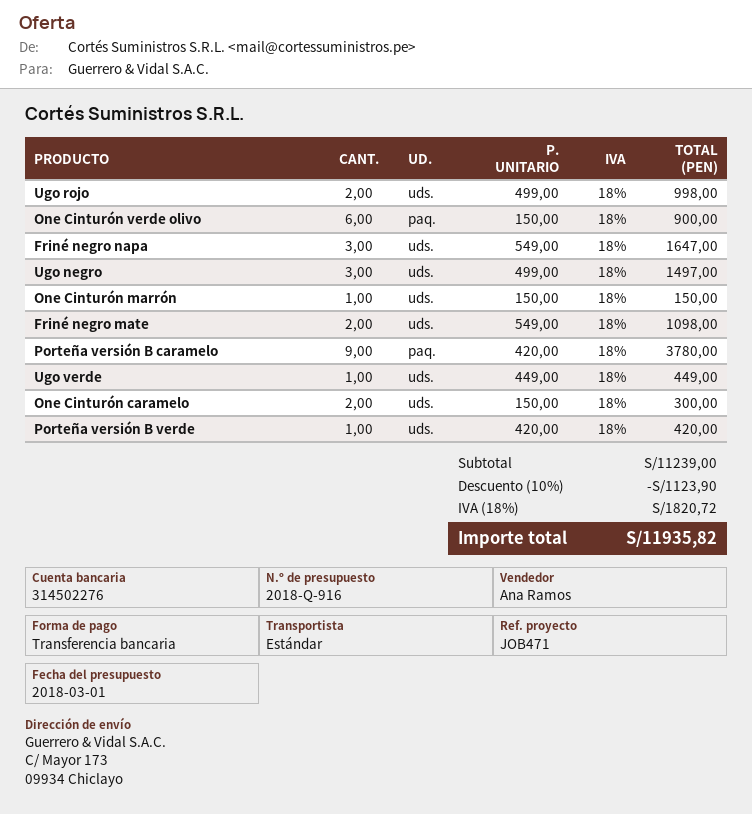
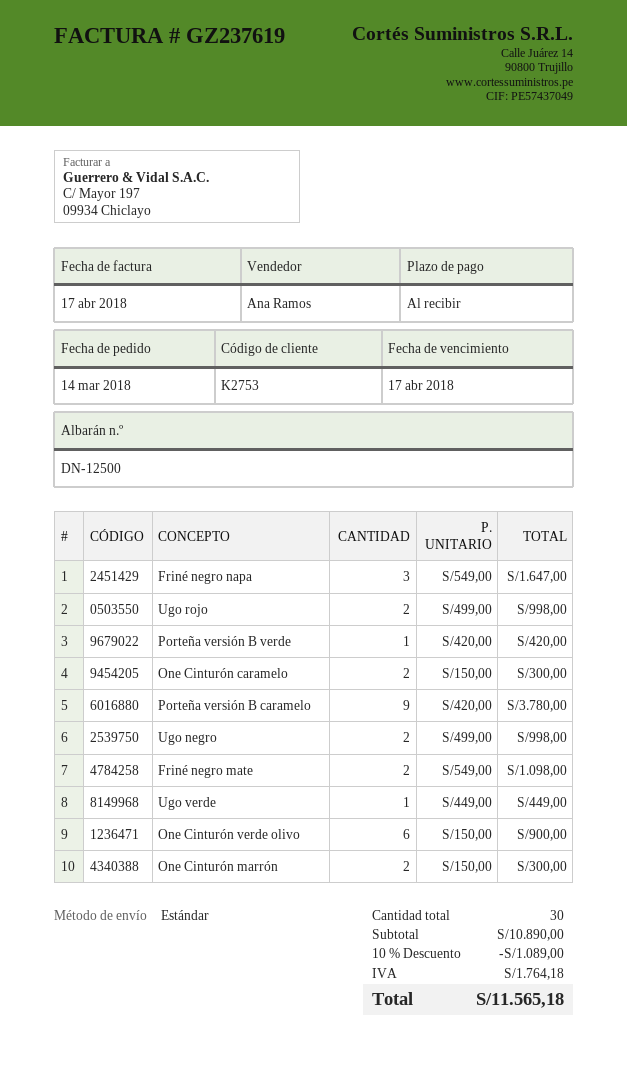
Ugo negro: 3 x 499.00 = 1497.00 -> 2 x 499.00 = 998.00
One Cinturón marrón: 1 x 150.00 = 150.00 -> 2 x 150.00 = 300.00
subtotal: 11239.00 -> 10890.00
discount: 10% = 1123.90 -> 10% = 1089.00
tax: 1820.72 -> 1764.18
total: 11935.82 -> 11565.18

